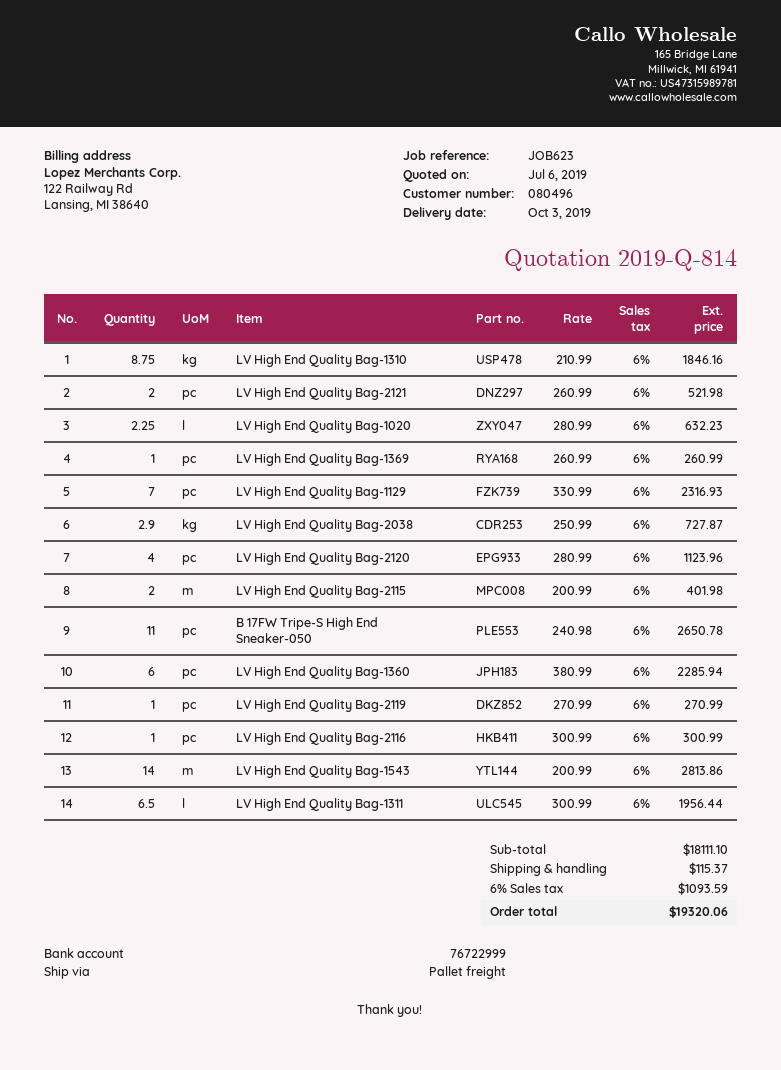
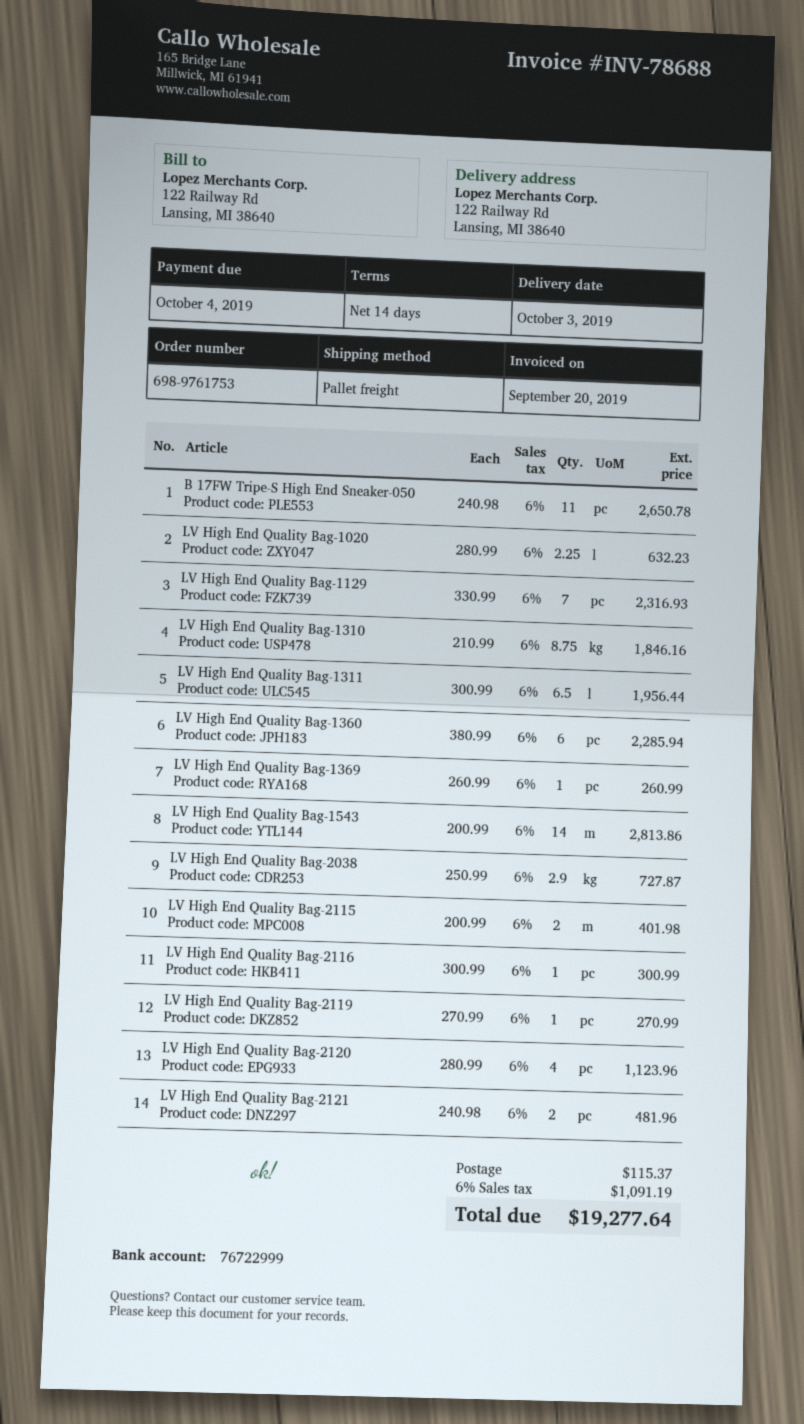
LV High End Quality Bag-2121: 2 x 260.99 = 521.98 -> 2 x 240.98 = 481.96
tax: 6% = 1093.59 -> 6% = 1091.19
total: 19320.06 -> 19277.64

